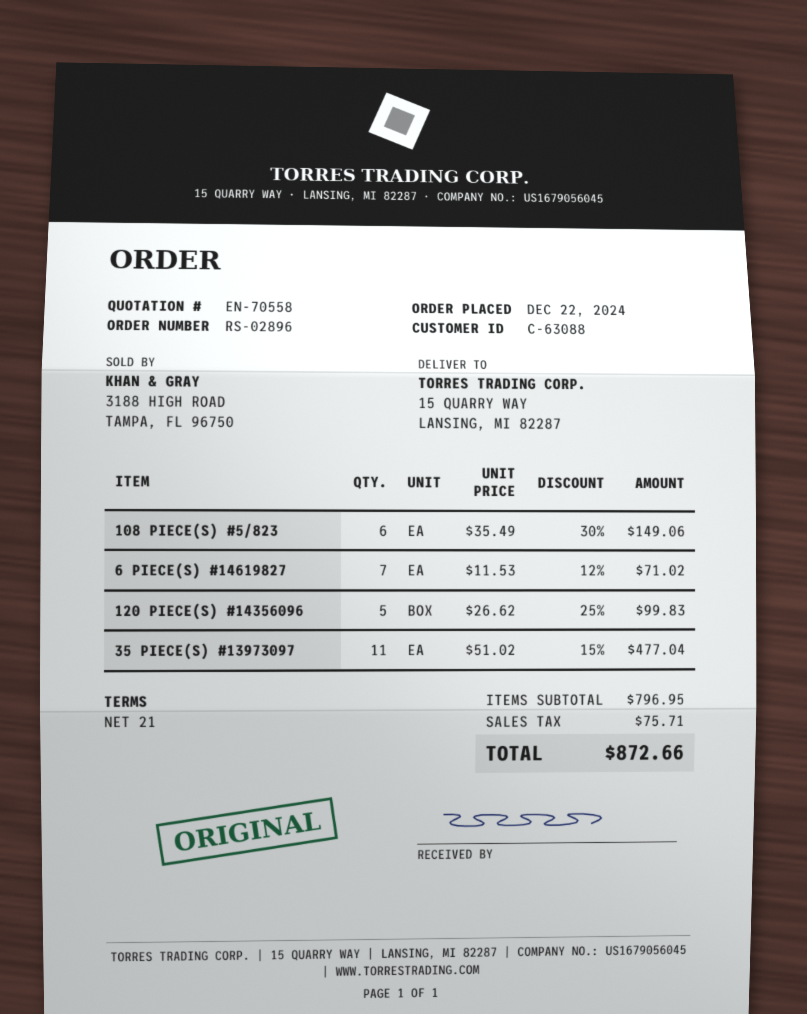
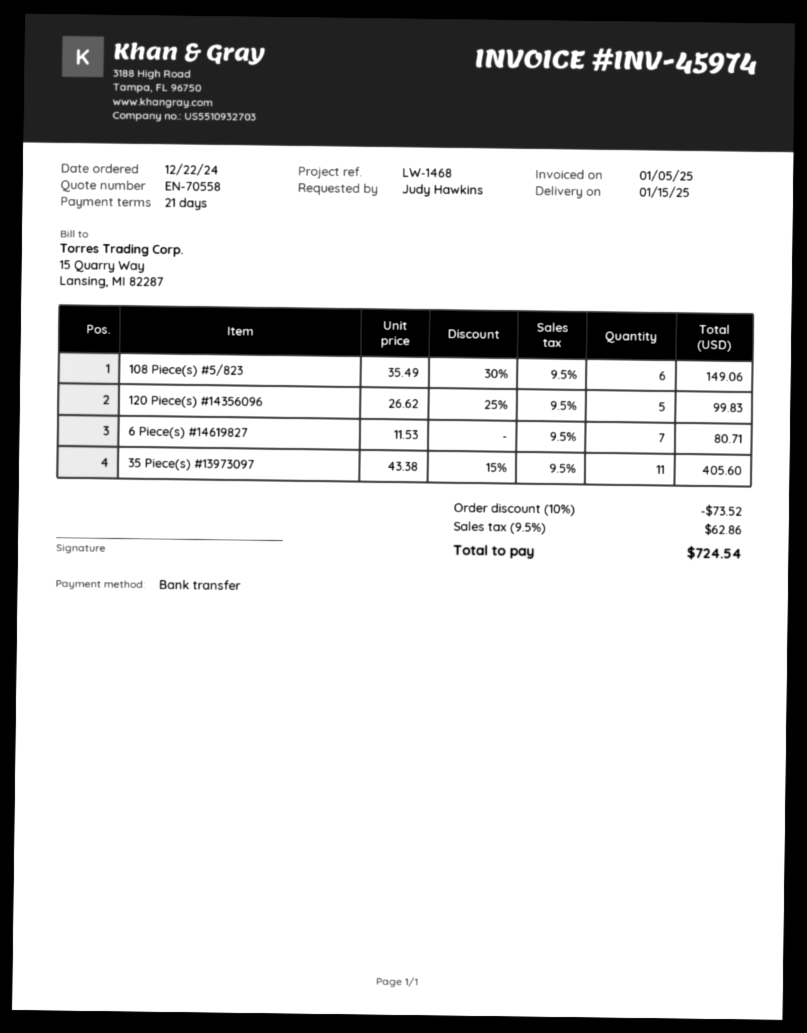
6 PIECE(S) #14619827: 7 x 11.53 - 12% = 71.02 -> 7 x 11.53 = 80.71
35 PIECE(S) #13973097: 11 x 51.02 - 15% = 477.04 -> 11 x 43.38 - 15% = 405.60
discount: none -> 10% = 73.52
tax: 75.71 -> 62.86
total: 872.66 -> 724.54

